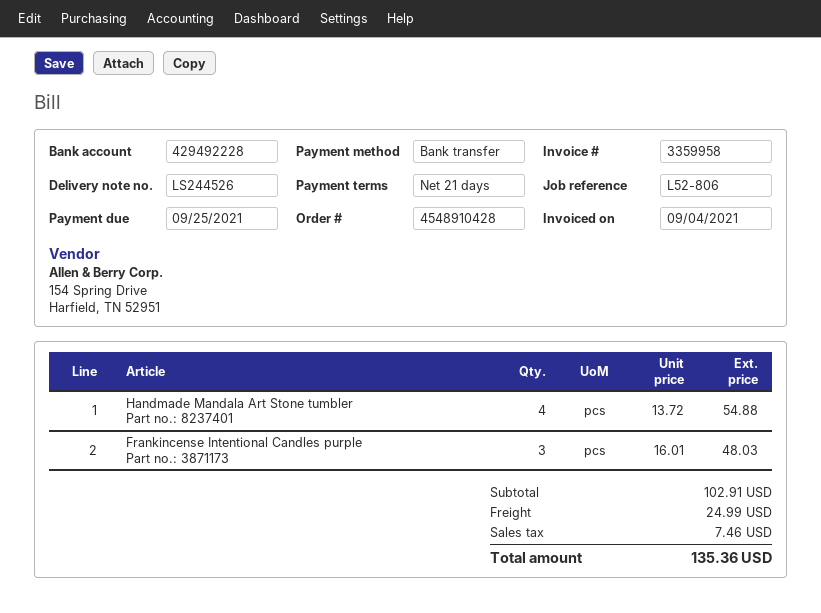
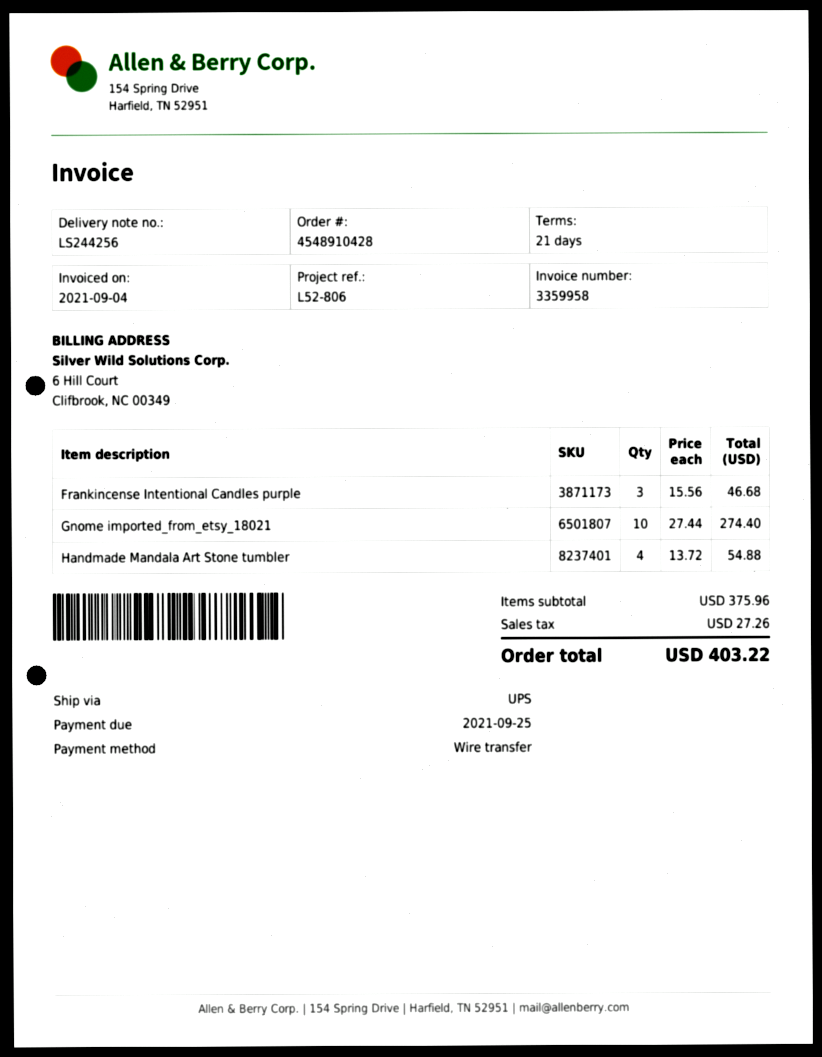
delivery note number: LS244526 -> LS244256
Frankincense Intentional Candles purple: 3 x 16.01 = 48.03 -> 3 x 15.56 = 46.68
Gnome imported_from_etsy_18021: none -> 10 x 27.44 = 274.40
subtotal: 102.91 -> 375.96
shipping: 24.99 -> none
tax: 7.46 -> 27.26
total: 135.36 -> 403.22

